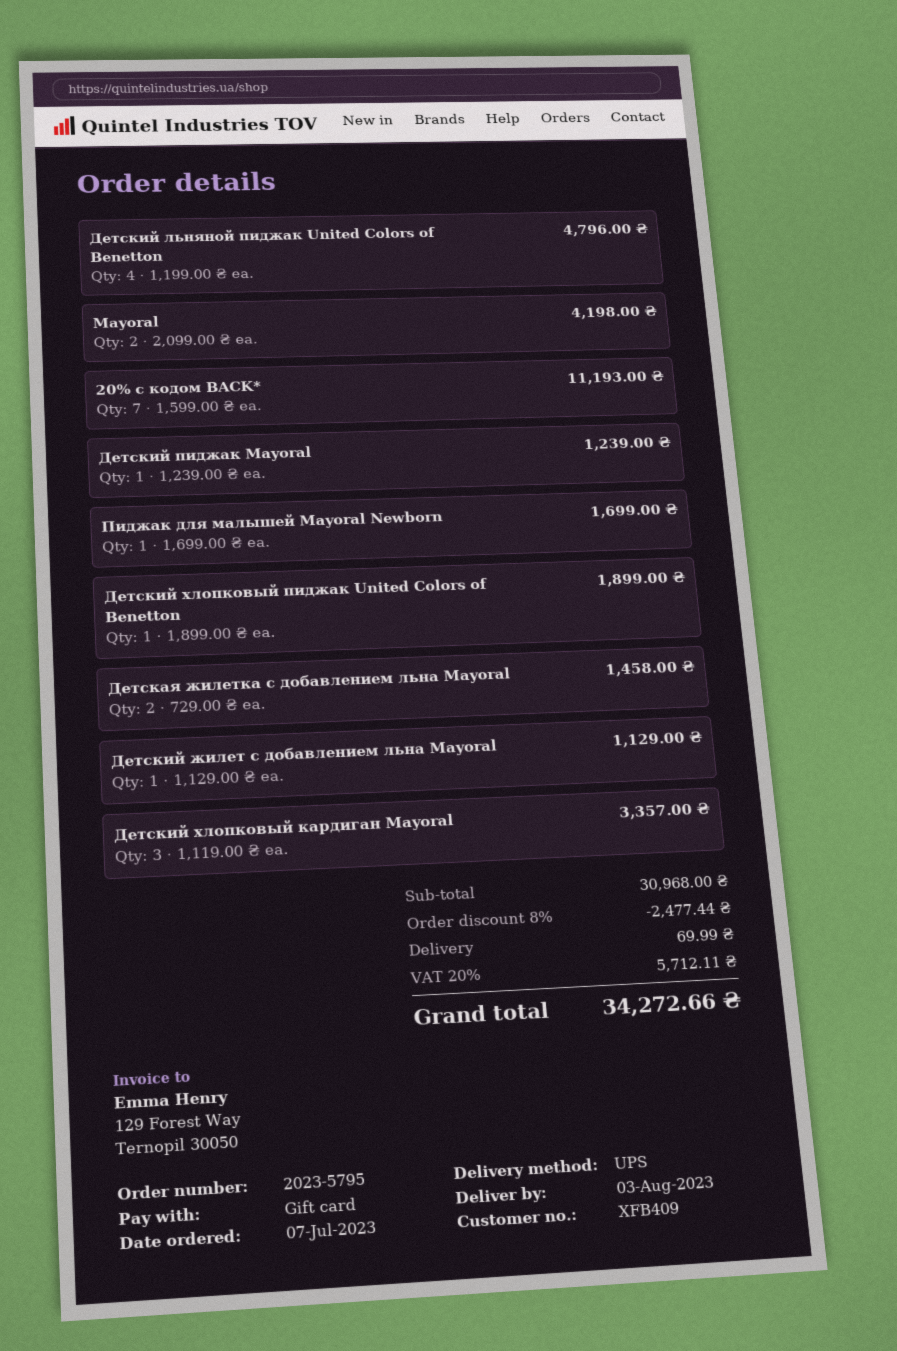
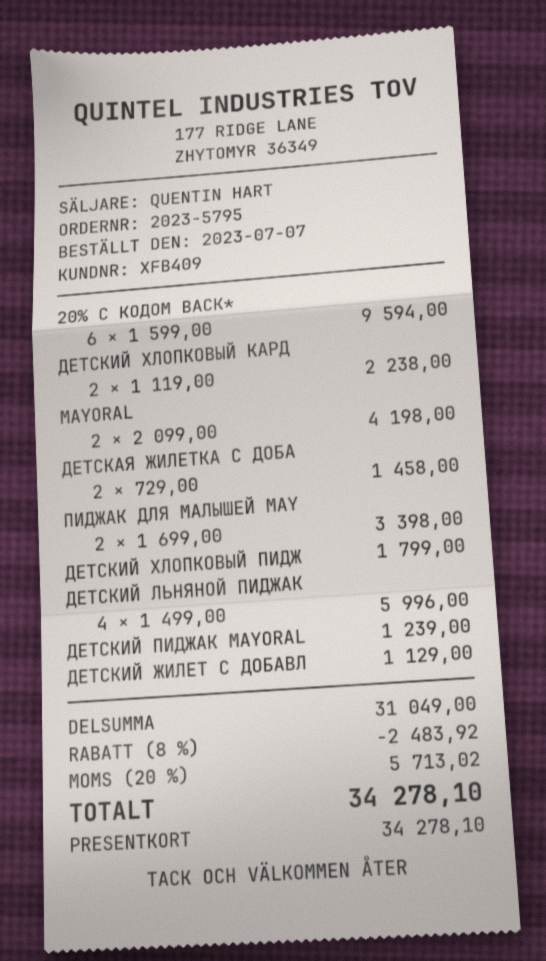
Детский льняной пиджак United Colors of Benetton: 4 x 1199.00 = 4796.00 -> 4 x 1499.00 = 5996.00
20% с кодом BACK*: 7 x 1599.00 = 11193.00 -> 6 x 1599.00 = 9594.00
Пиджак для малышей Mayoral Newborn: 1 x 1699.00 = 1699.00 -> 2 x 1699.00 = 3398.00
Детский хлопковый пиджак United Colors of Benetton: 1 x 1899.00 = 1899.00 -> 1 x 1799.00 = 1799.00
Детский хлопковый кардиган Mayoral: 3 x 1119.00 = 3357.00 -> 2 x 1119.00 = 2238.00
subtotal: 30968.00 -> 31049.00
discount: 8% = 2477.44 -> 8% = 2483.92
shipping: 69.99 -> none
tax: 20% = 5712.11 -> 20% = 5713.02
total: 34272.66 -> 34278.10

